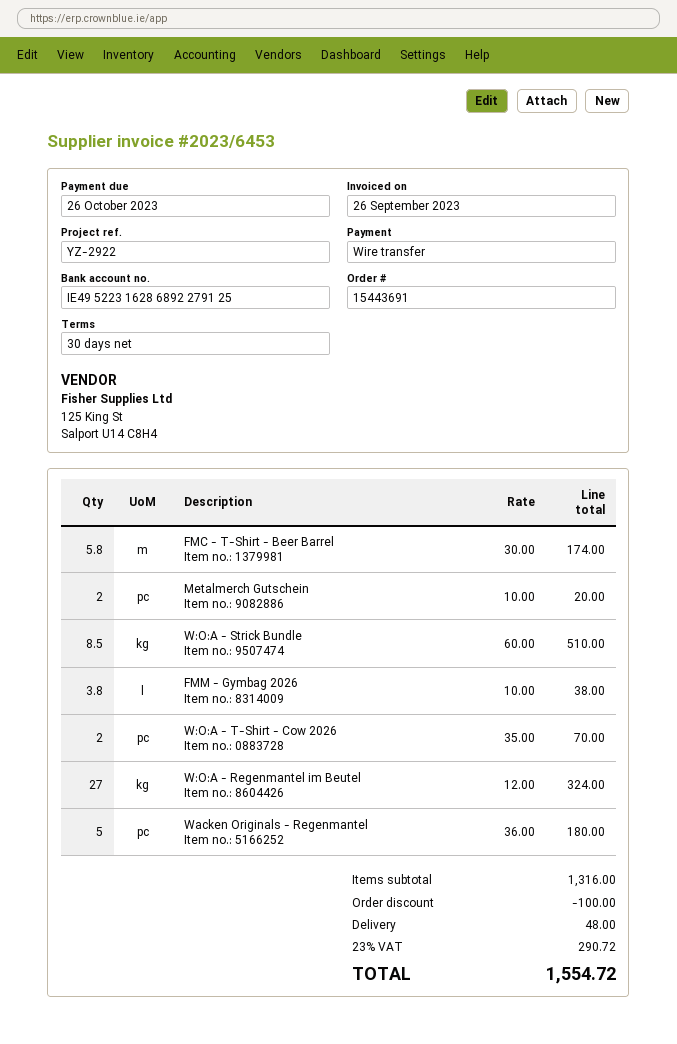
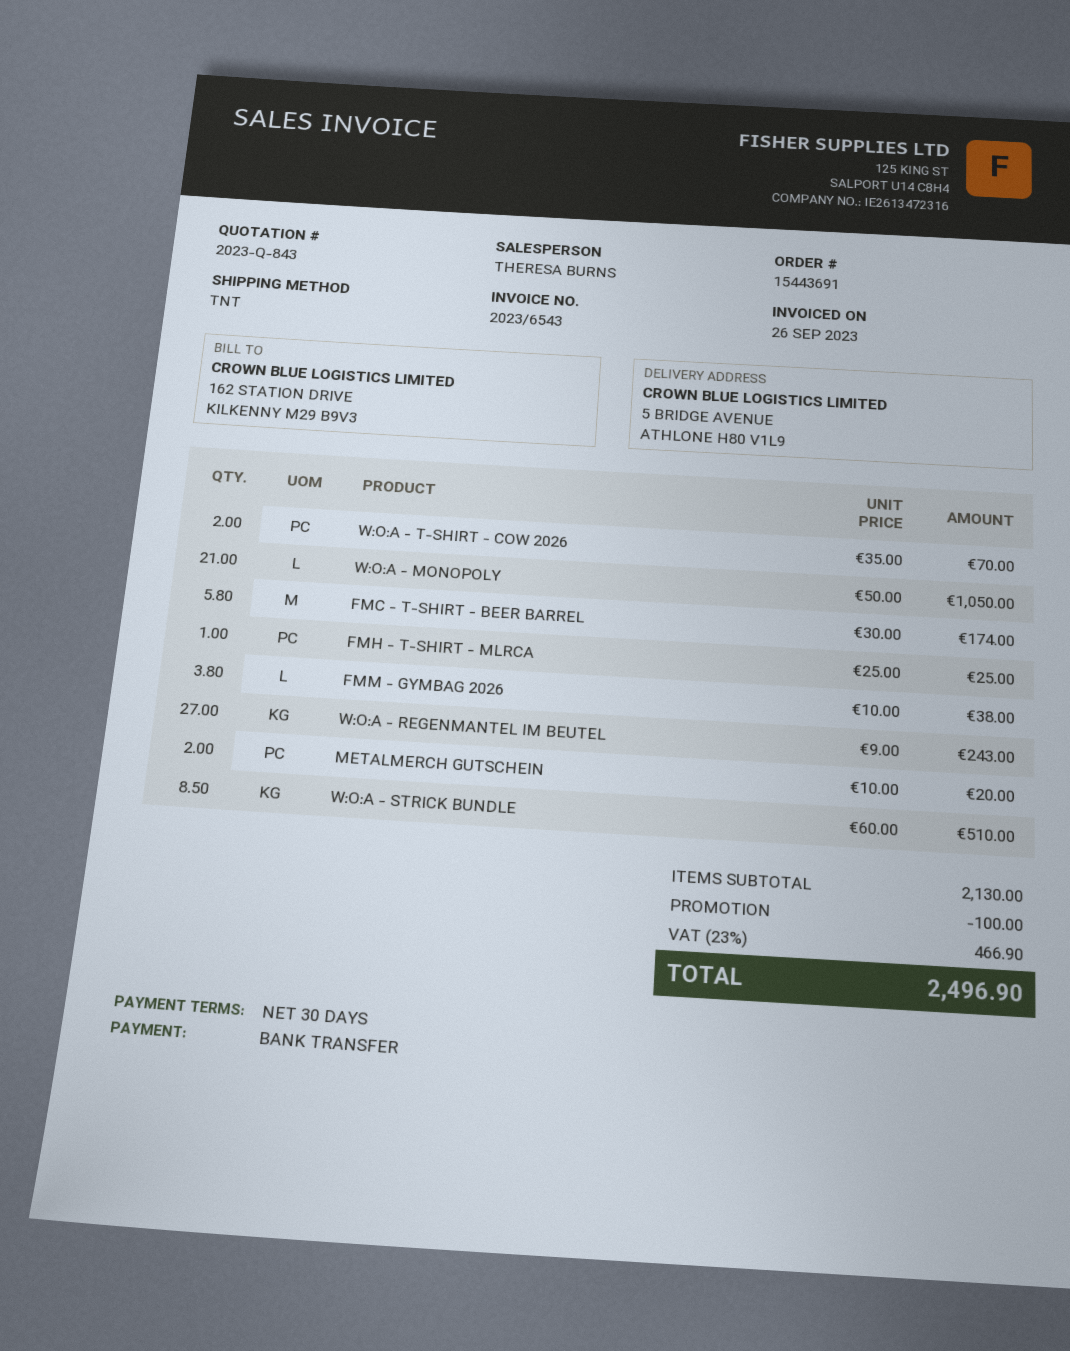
invoice number: 2023/6453 -> 2023/6543
W:O:A - Regenmantel im Beutel: 27 x 12.00 = 324.00 -> 27 x 9.00 = 243.00
Wacken Originals - Regenmantel: 5 x 36.00 = 180.00 -> none
W:O:A - MONOPOLY: none -> 21 x 50.00 = 1050.00
FMH - T-SHIRT - MLRCA: none -> 1 x 25.00 = 25.00
subtotal: 1316.00 -> 2130.00
shipping: 48.00 -> none
tax: 23% = 290.72 -> 23% = 466.90
total: 1554.72 -> 2496.90

